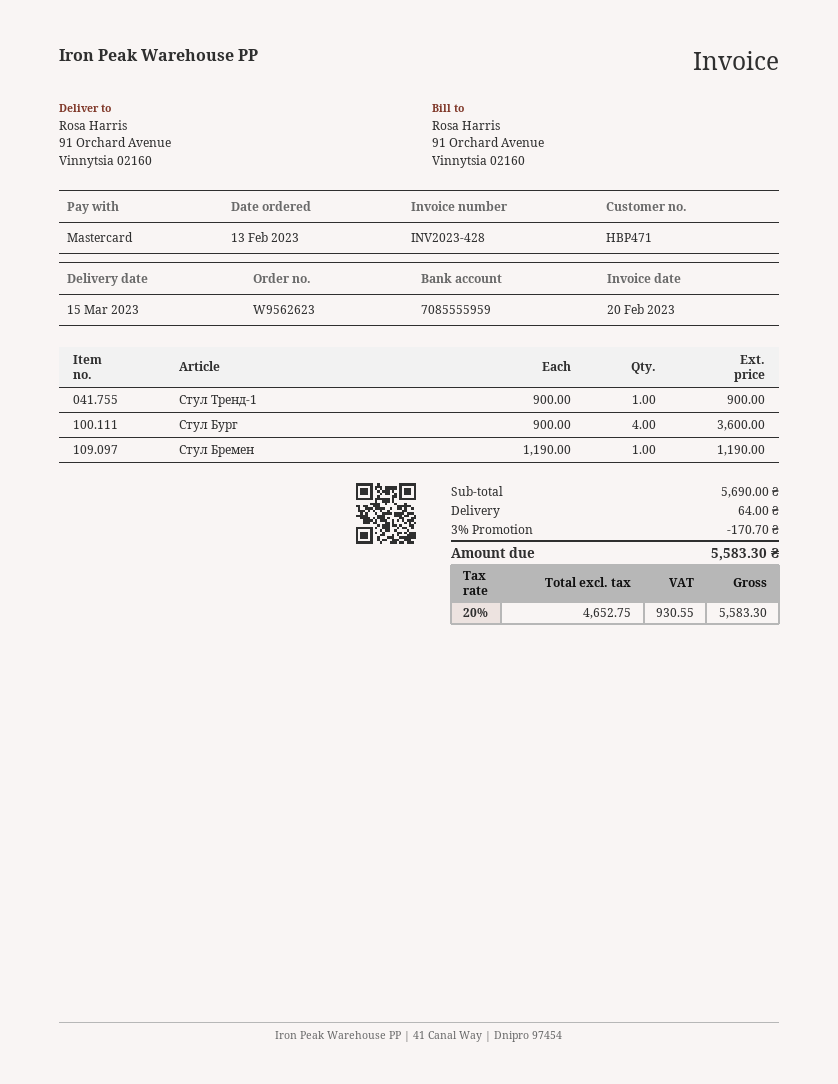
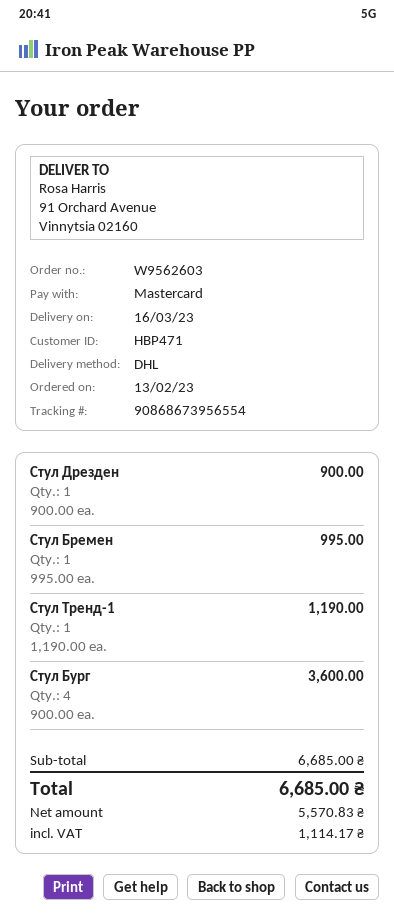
order number: W9562623 -> W9562603
delivery date: 2023-03-15 -> 2023-03-16
Стул Тренд-1: 1 x 900.00 = 900.00 -> 1 x 1190.00 = 1190.00
Стул Бремен: 1 x 1190.00 = 1190.00 -> 1 x 995.00 = 995.00
Стул Дрезден: none -> 1 x 900.00 = 900.00
subtotal: 5690.00 -> 6685.00
discount: 3% = 170.70 -> none
shipping: 64.00 -> none
net: 4652.75 -> 5570.83
tax: 930.55 -> 1114.17
total: 5583.30 -> 6685.00

